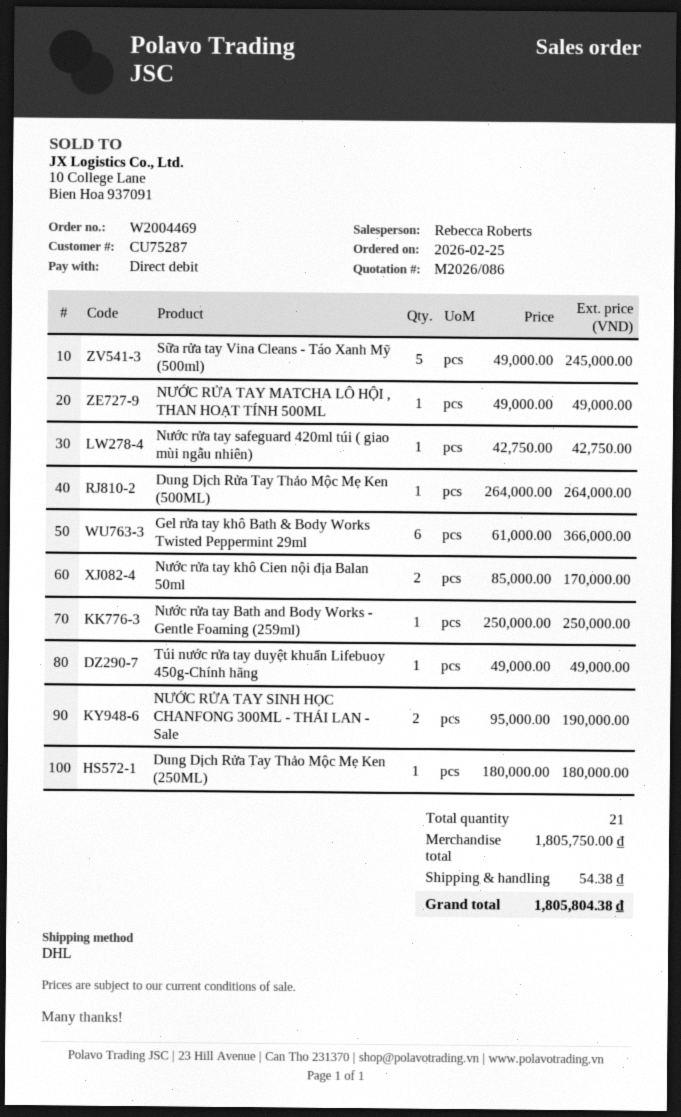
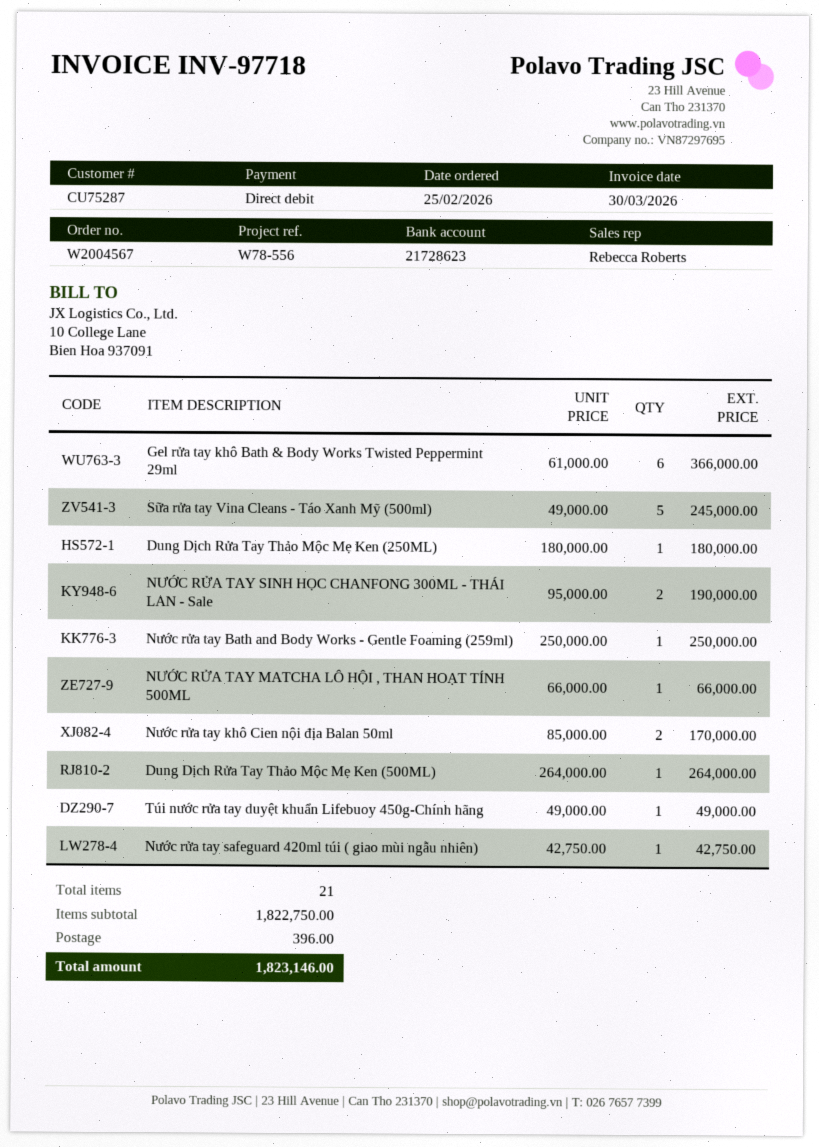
order number: W2004469 -> W2004567
NƯỚC RỬA TAY MATCHA LÔ HỘI , THAN HOẠT TÍNH 500ML: 1 x 49000.00 = 49000.00 -> 1 x 66000.00 = 66000.00
subtotal: 1805750.00 -> 1822750.00
shipping: 54.38 -> 396.00
total: 1805804.38 -> 1823146.00

